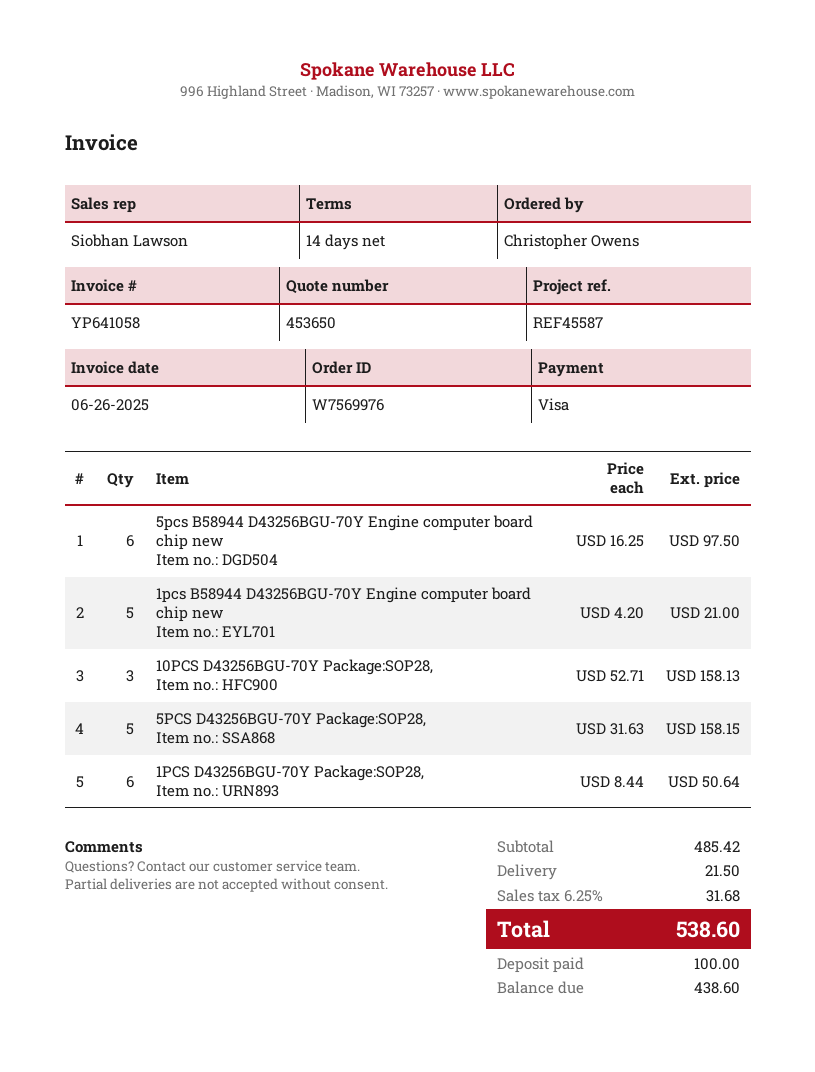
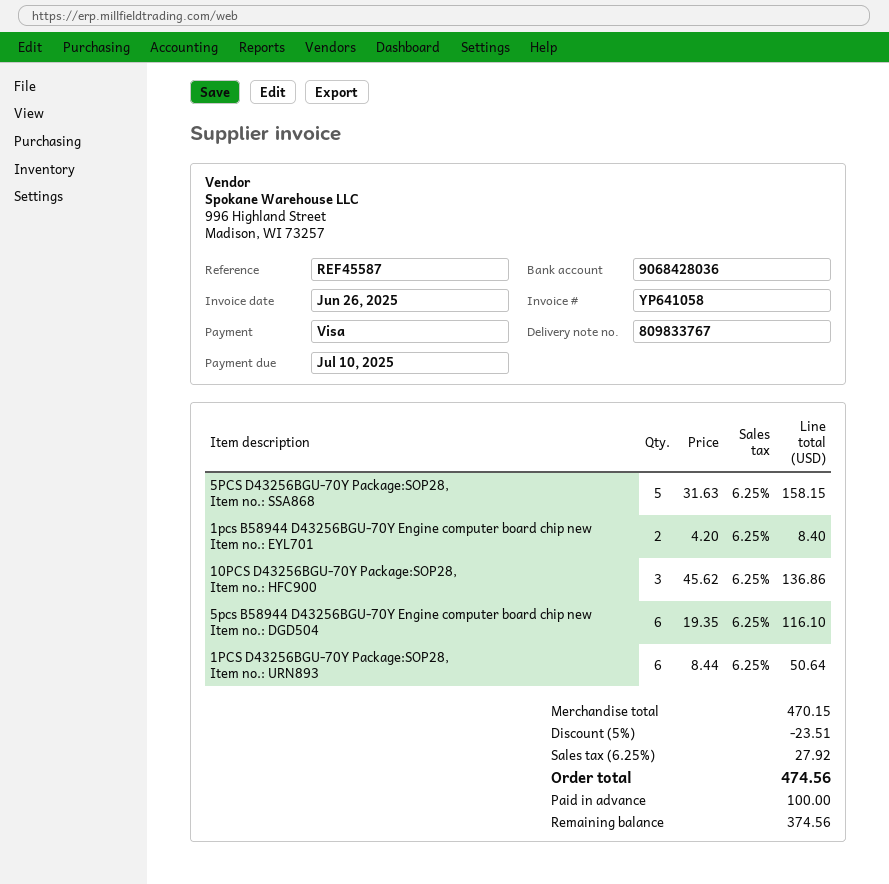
5pcs B58944 D43256BGU-70Y Engine computer board chip new: 6 x 16.25 = 97.50 -> 6 x 19.35 = 116.10
1pcs B58944 D43256BGU-70Y Engine computer board chip new: 5 x 4.20 = 21.00 -> 2 x 4.20 = 8.40
10PCS D43256BGU-70Y Package:SOP28,: 3 x 52.71 = 158.13 -> 3 x 45.62 = 136.86
subtotal: 485.42 -> 470.15
discount: none -> 5% = 23.51
shipping: 21.50 -> none
tax: 6.25% = 31.68 -> 6.25% = 27.92
total: 538.60 -> 474.56
balance: 438.60 -> 374.56

